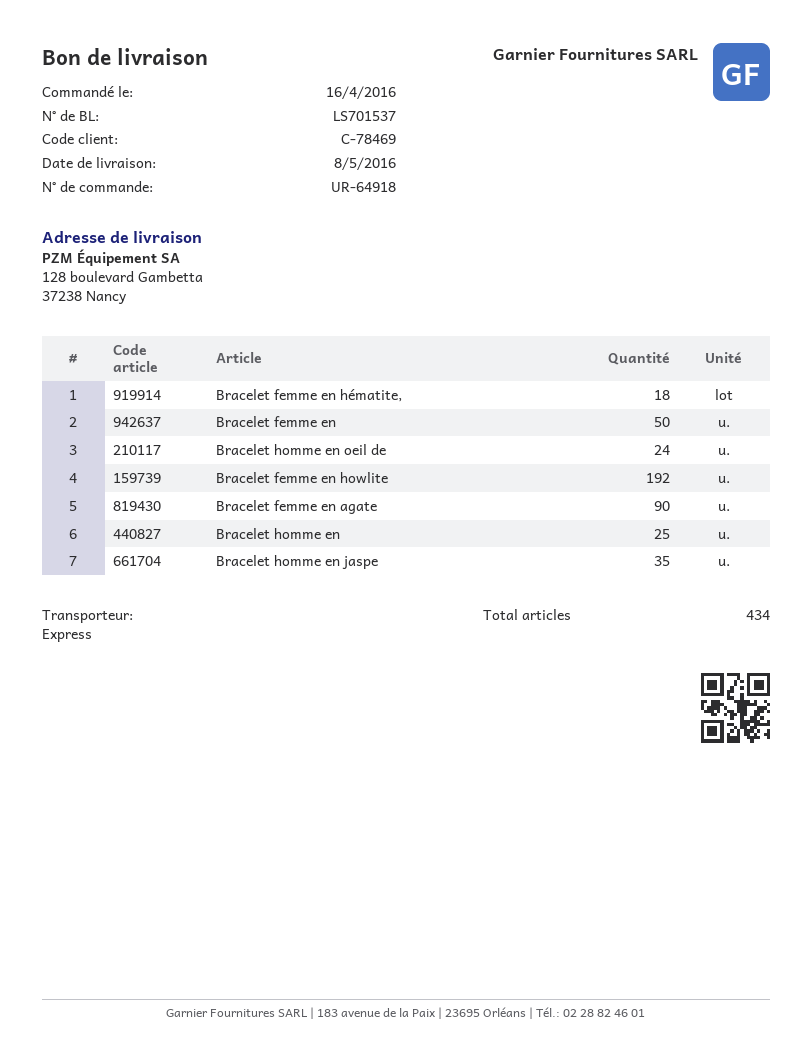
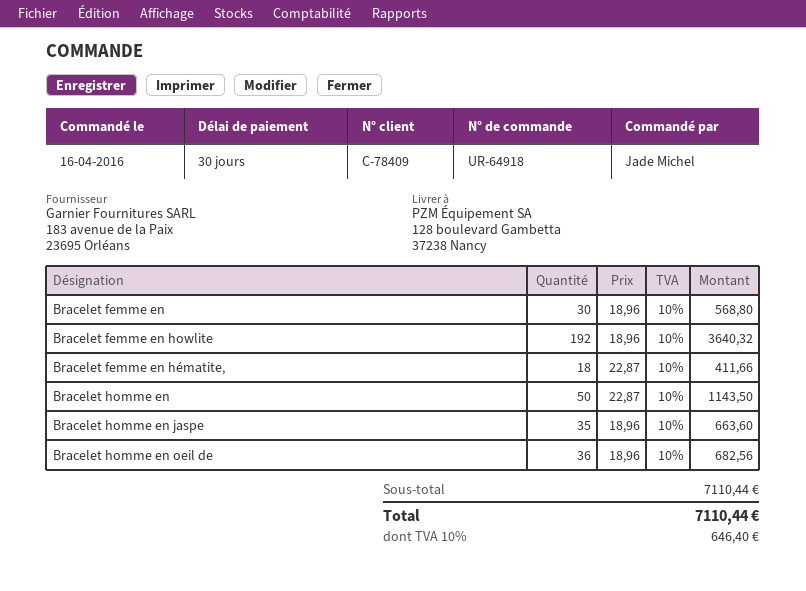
customer number: C-78469 -> C-78409
Bracelet femme en: 50 -> 30
Bracelet homme en oeil de: 24 -> 36
Bracelet femme en agate: 90 -> none
Bracelet homme en: 25 -> 50

